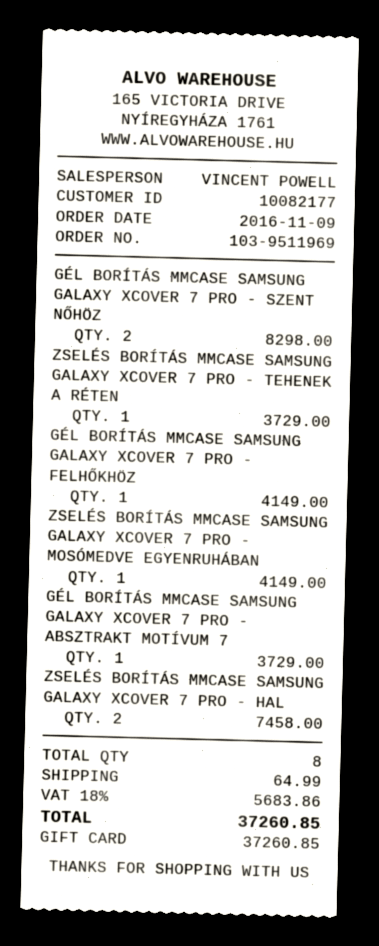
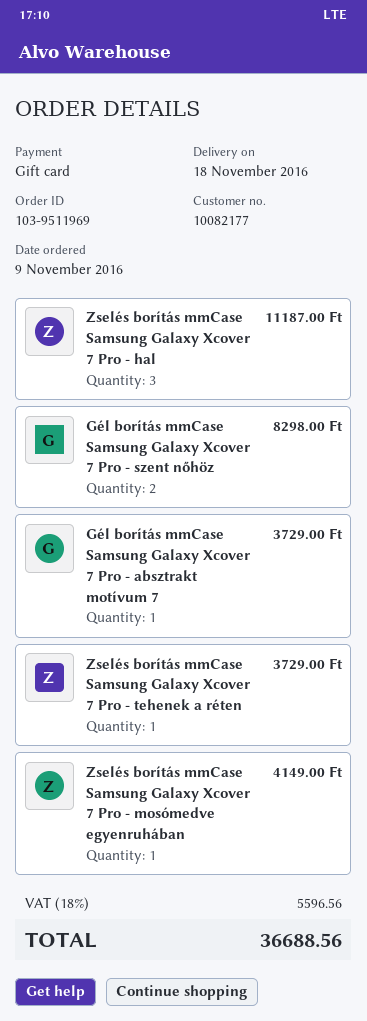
GÉL BORÍTÁS MMCASE SAMSUNG GALAXY XCOVER 7 PRO - FELHŐKHÖZ: 1 for 4149.00 -> none
ZSELÉS BORÍTÁS MMCASE SAMSUNG GALAXY XCOVER 7 PRO - HAL: 2 for 7458.00 -> 3 for 11187.00
shipping: 64.99 -> none
tax: 18% = 5683.86 -> 18% = 5596.56
total: 37260.85 -> 36688.56

